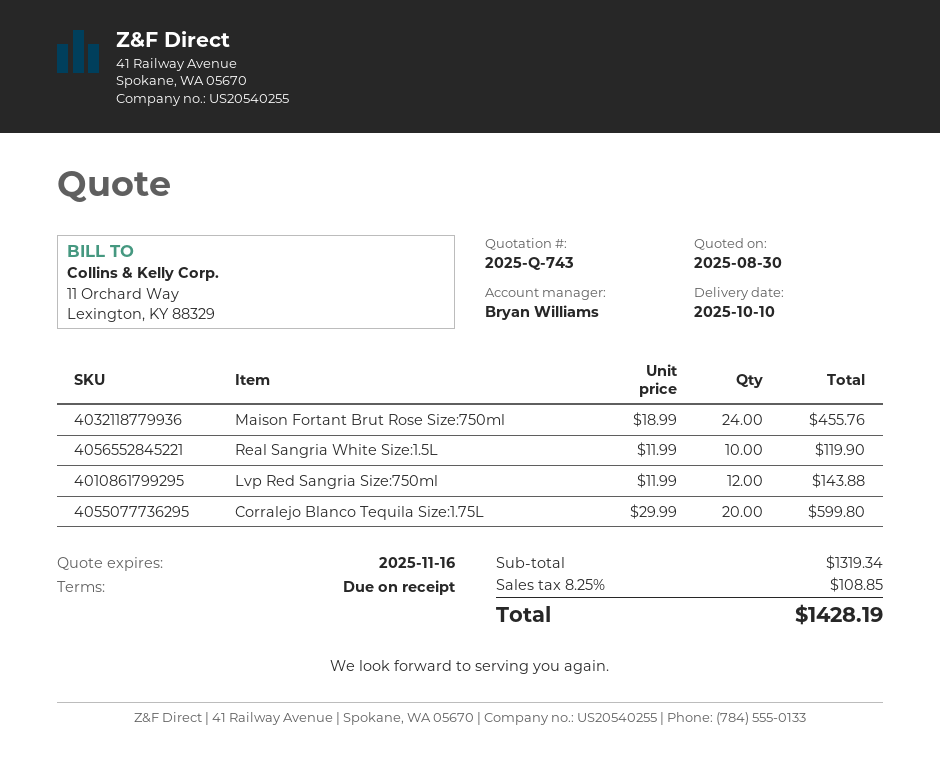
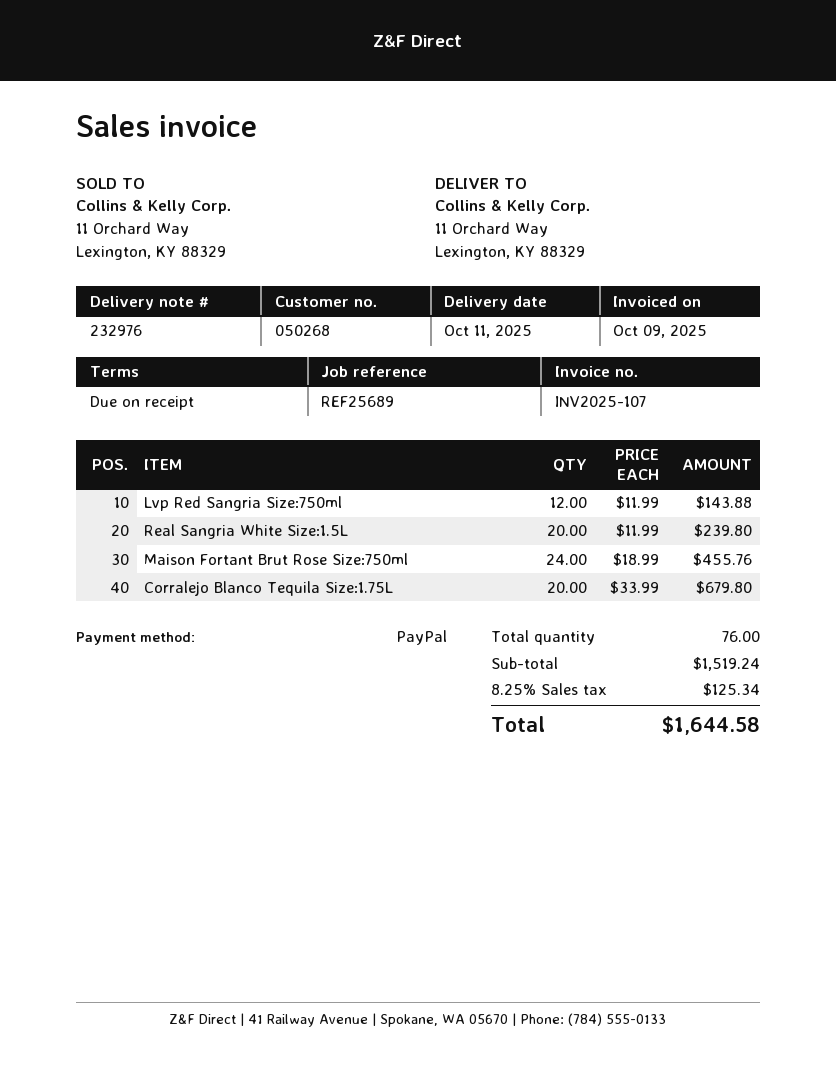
delivery date: 2025-10-10 -> 2025-10-11
Real Sangria White Size:1.5L: 10 x 11.99 = 119.90 -> 20 x 11.99 = 239.80
Corralejo Blanco Tequila Size:1.75L: 20 x 29.99 = 599.80 -> 20 x 33.99 = 679.80
subtotal: 1319.34 -> 1519.24
tax: 8.25% = 108.85 -> 8.25% = 125.34
total: 1428.19 -> 1644.58

